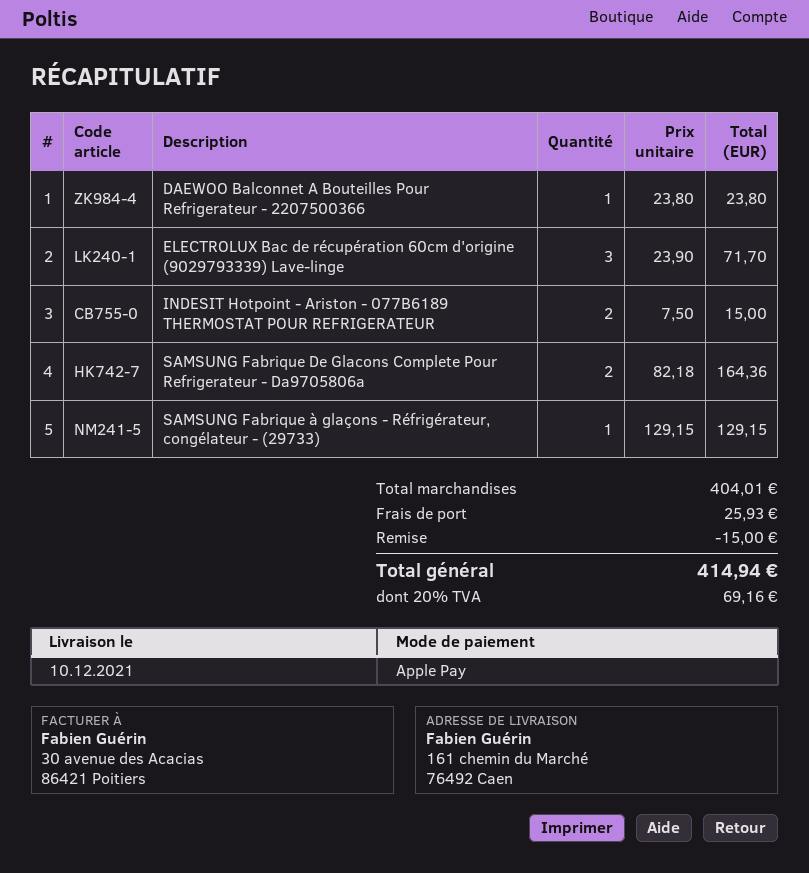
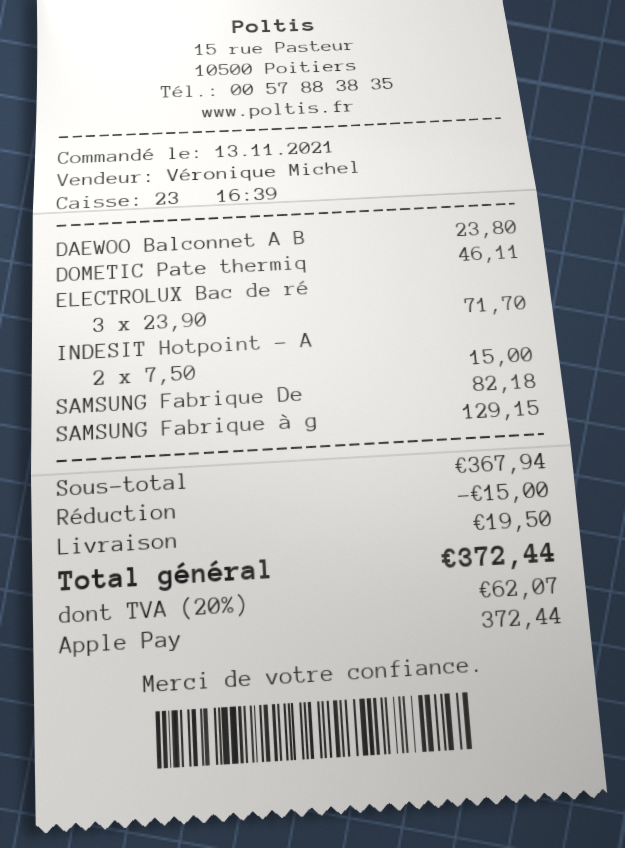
SAMSUNG Fabrique De Glacons Complete Pour Refrigerateur - Da9705806a: 2 x 82.18 = 164.36 -> 1 x 82.18 = 82.18
DOMETIC Pate thermiq: none -> 1 x 46.11 = 46.11
subtotal: 404.01 -> 367.94
shipping: 25.93 -> 19.50
tax: 20% = 69.16 -> 20% = 62.07
total: 414.94 -> 372.44

